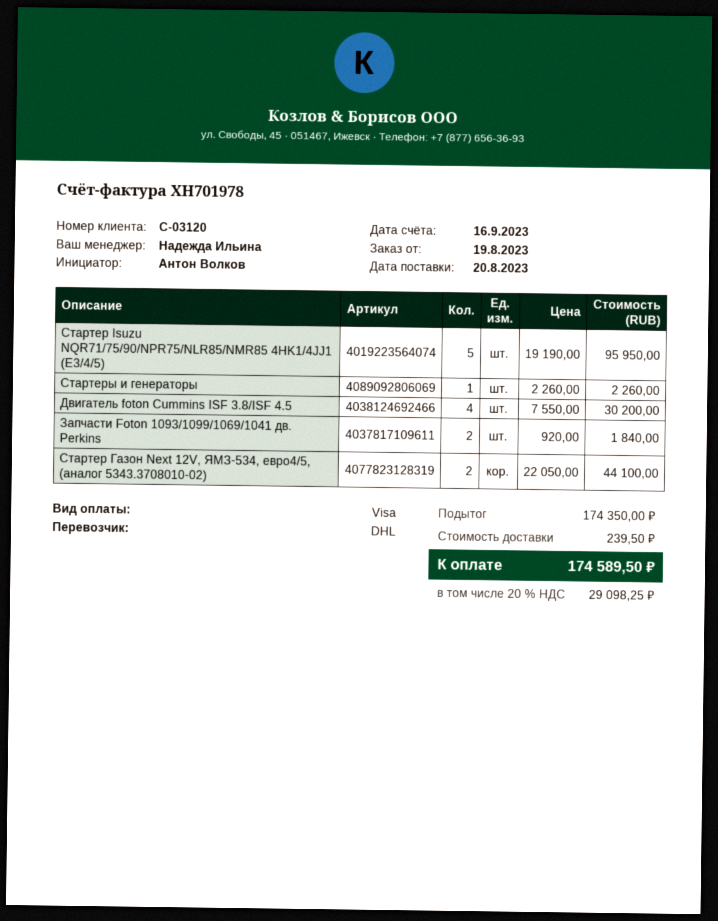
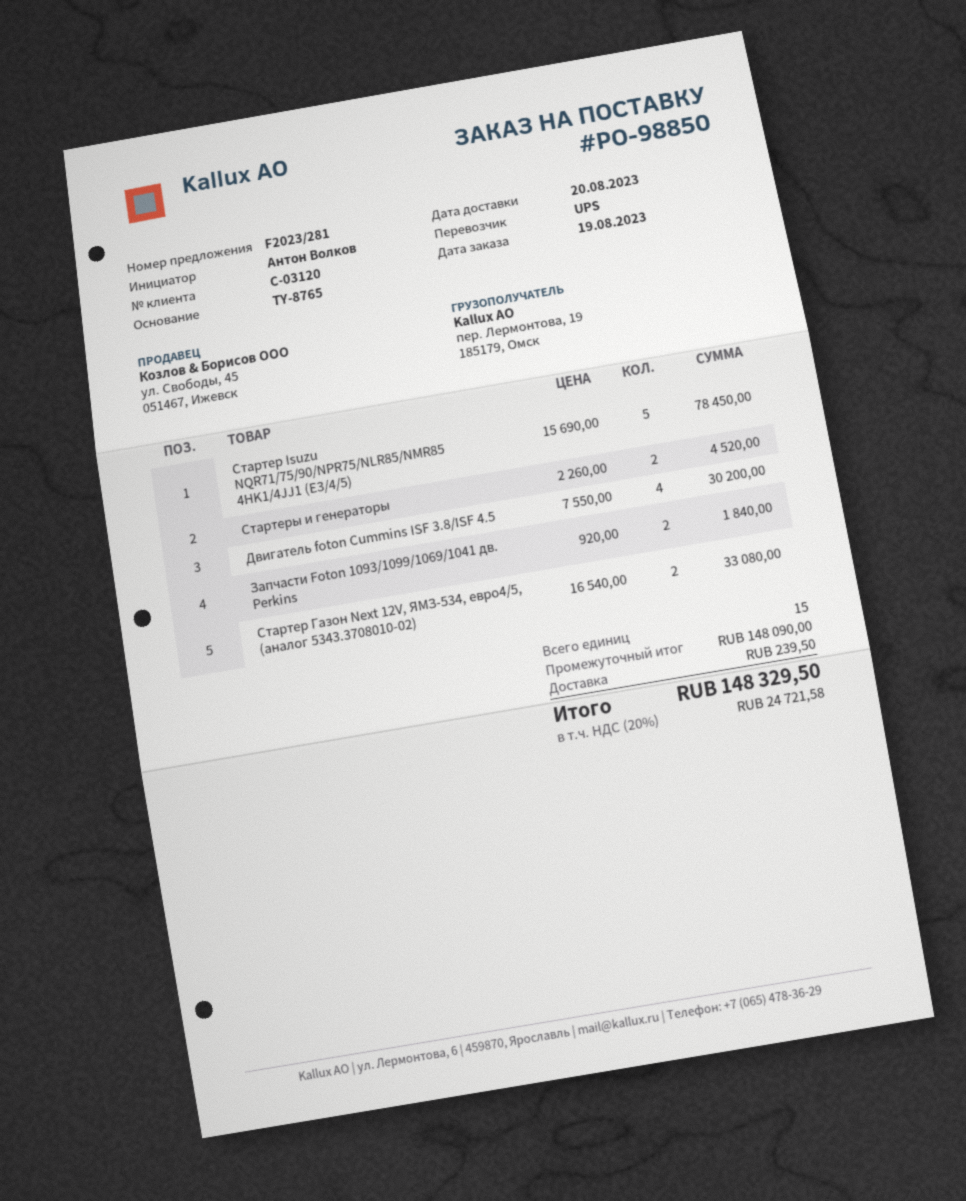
shipping method: DHL -> UPS
Стартер Isuzu NQR71/75/90/NPR75/NLR85/NMR85 4HK1/4JJ1 (E3/4/5): 5 x 19190.00 = 95950.00 -> 5 x 15690.00 = 78450.00
Стартеры и генераторы: 1 x 2260.00 = 2260.00 -> 2 x 2260.00 = 4520.00
Стартер Газон Next 12V, ЯМЗ-534, евро4/5, (аналог 5343.3708010-02): 2 x 22050.00 = 44100.00 -> 2 x 16540.00 = 33080.00
subtotal: 174350.00 -> 148090.00
tax: 20% = 29098.25 -> 20% = 24721.58
total: 174589.50 -> 148329.50

